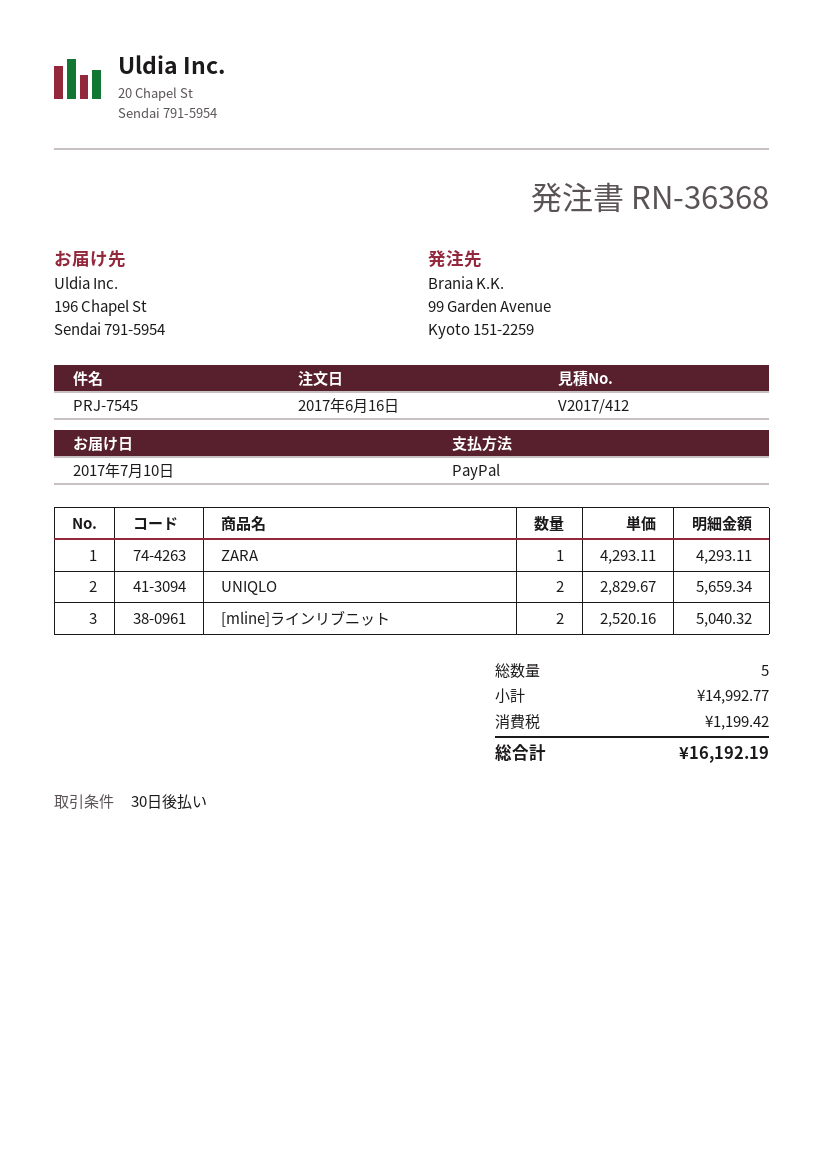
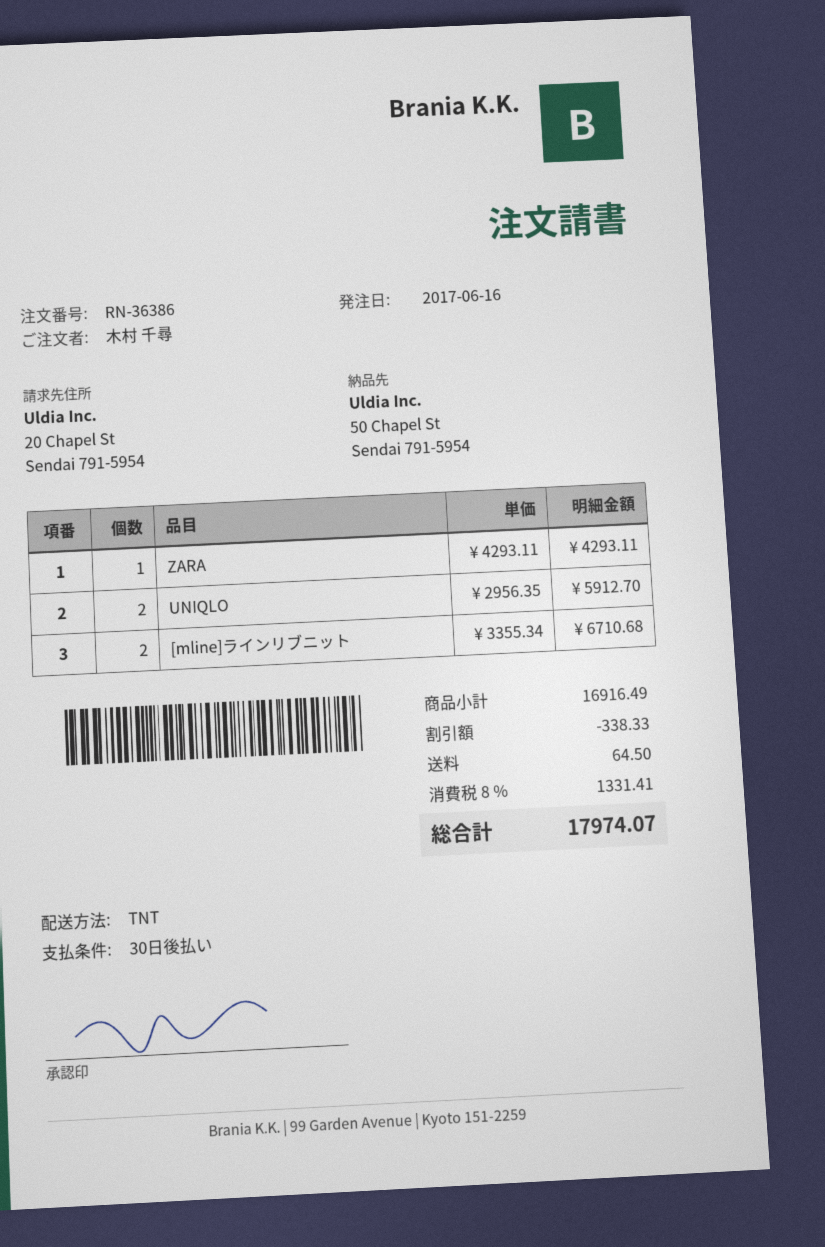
order number: RN-36368 -> RN-36386
ship to: 196 Chapel St, Sendai 791-5954 -> 50 Chapel St, Sendai 791-5954
UNIQLO: 2 x 2829.67 = 5659.34 -> 2 x 2956.35 = 5912.70
[mline]ラインリブニット: 2 x 2520.16 = 5040.32 -> 2 x 3355.34 = 6710.68
subtotal: 14992.77 -> 16916.49
discount: none -> 338.33
shipping: none -> 64.50
tax: 1199.42 -> 1331.41
total: 16192.19 -> 17974.07

